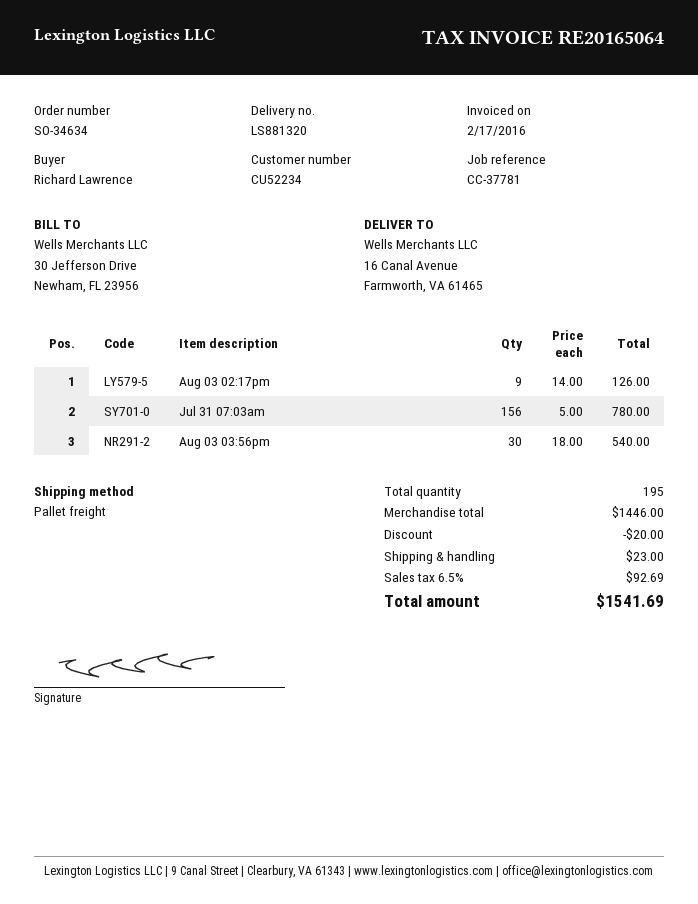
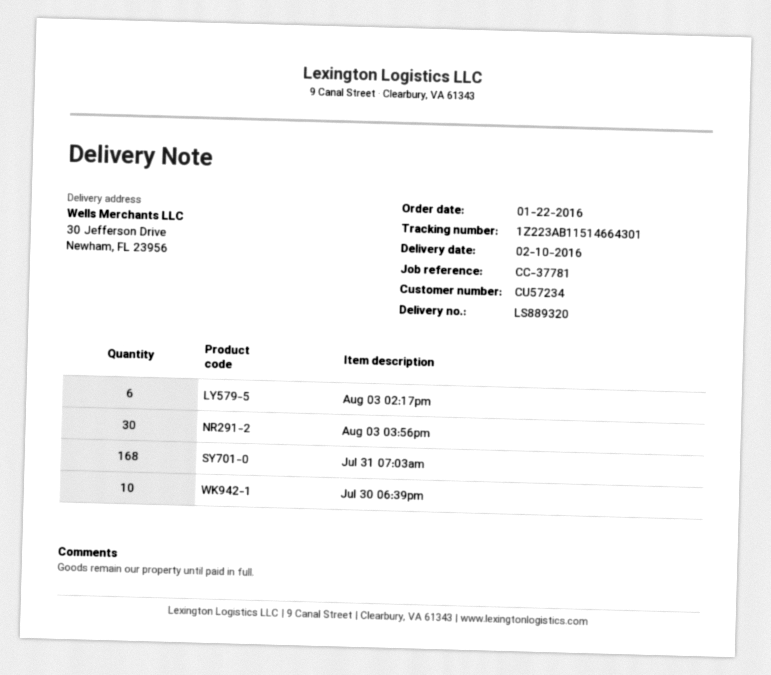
delivery note number: LS881320 -> LS889320
customer number: CU52234 -> CU57234
ship to: 16 Canal Avenue, Farmworth, VA 61465 -> 30 Jefferson Drive, Newham, FL 23956
Aug 03 02:17pm: 9 -> 6
Jul 31 07:03am: 156 -> 168
Jul 30 06:39pm: none -> 10

